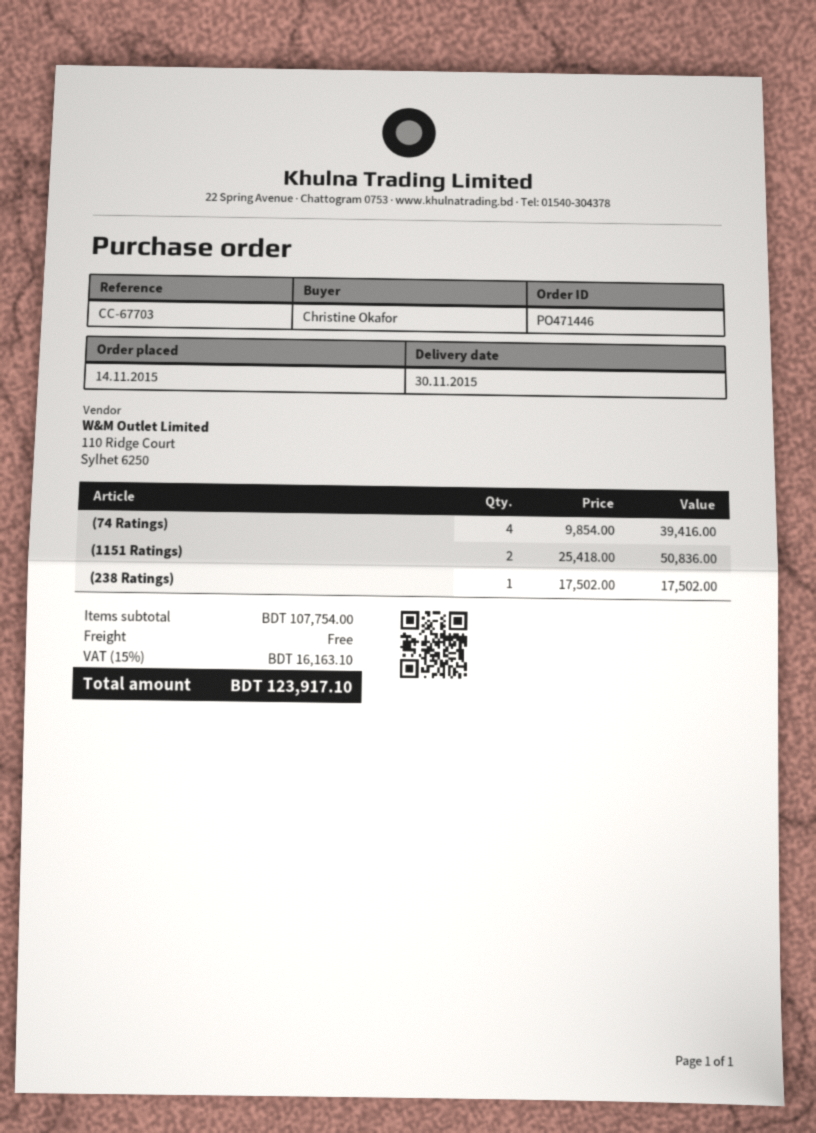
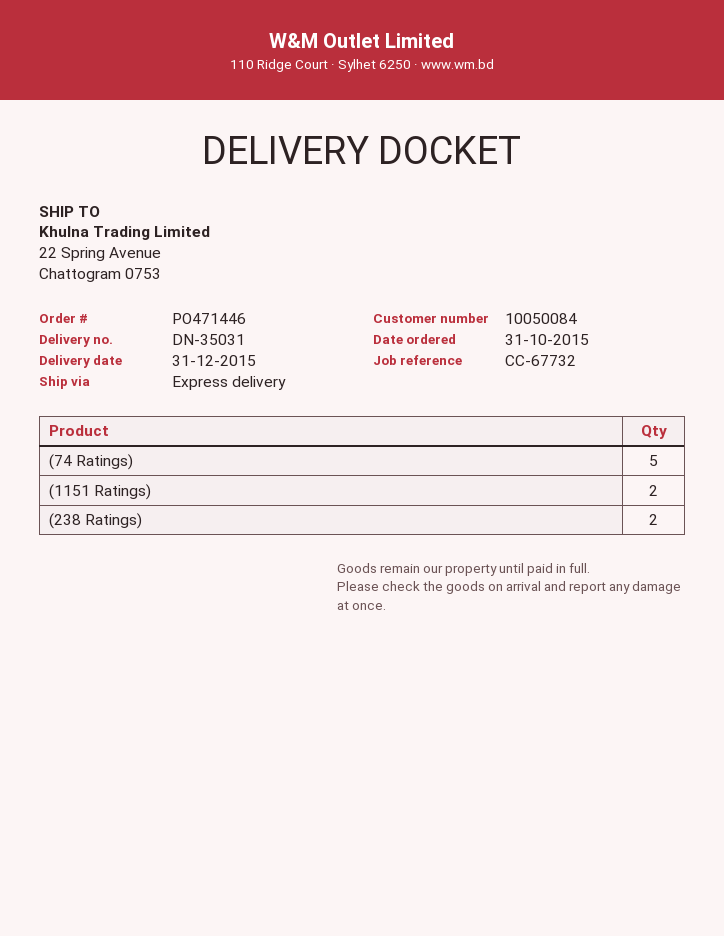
order date: 2015-11-14 -> 2015-10-31
delivery date: 2015-11-30 -> 2015-12-31
reference: CC-67703 -> CC-67732
(74 Ratings): 4 -> 5
(238 Ratings): 1 -> 2

